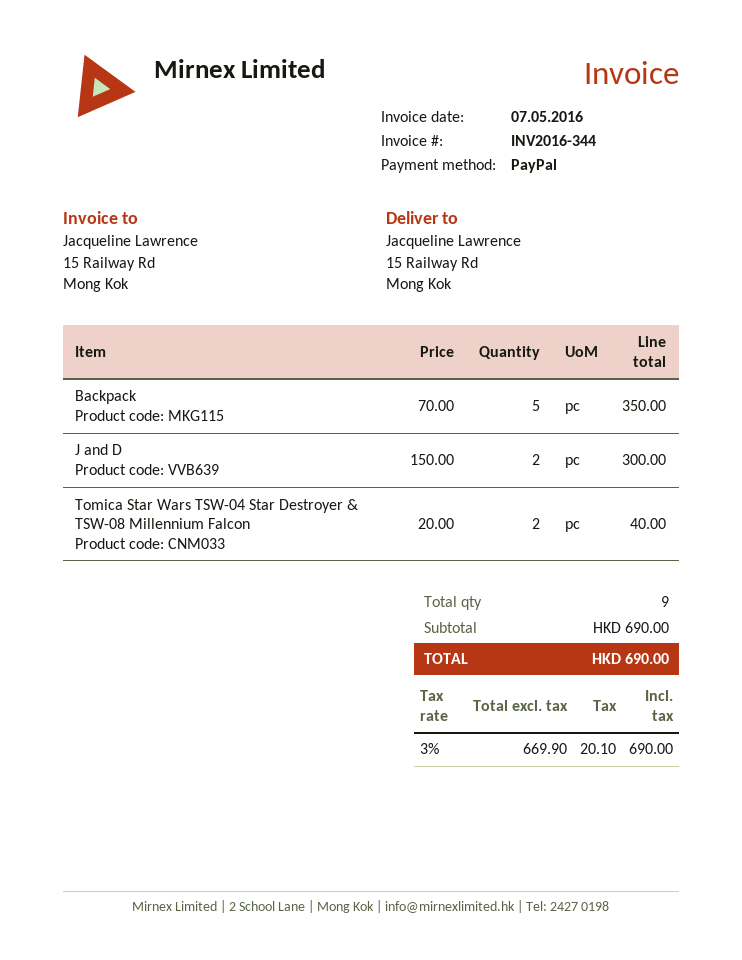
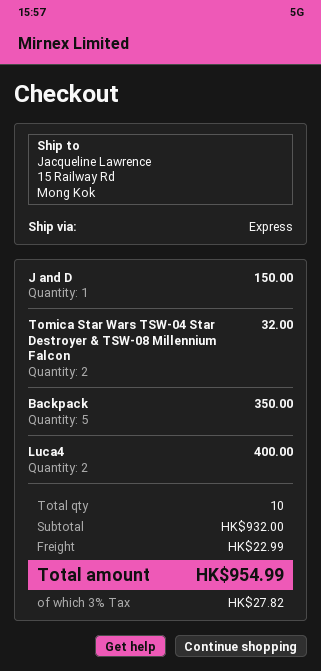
J and D: 2 for 300.00 -> 1 for 150.00
Tomica Star Wars TSW-04 Star Destroyer & TSW-08 Millennium Falcon: 2 for 40.00 -> 2 for 32.00
Luca4: none -> 2 for 400.00
total quantity: 9 -> 10
subtotal: 690.00 -> 932.00
shipping: none -> 22.99
tax: 3% = 20.10 -> 3% = 27.82
total: 690.00 -> 954.99

